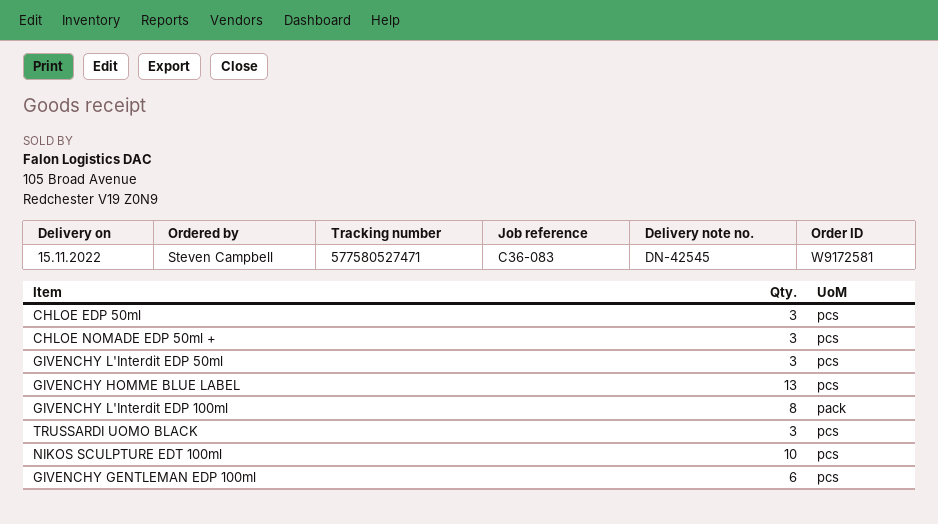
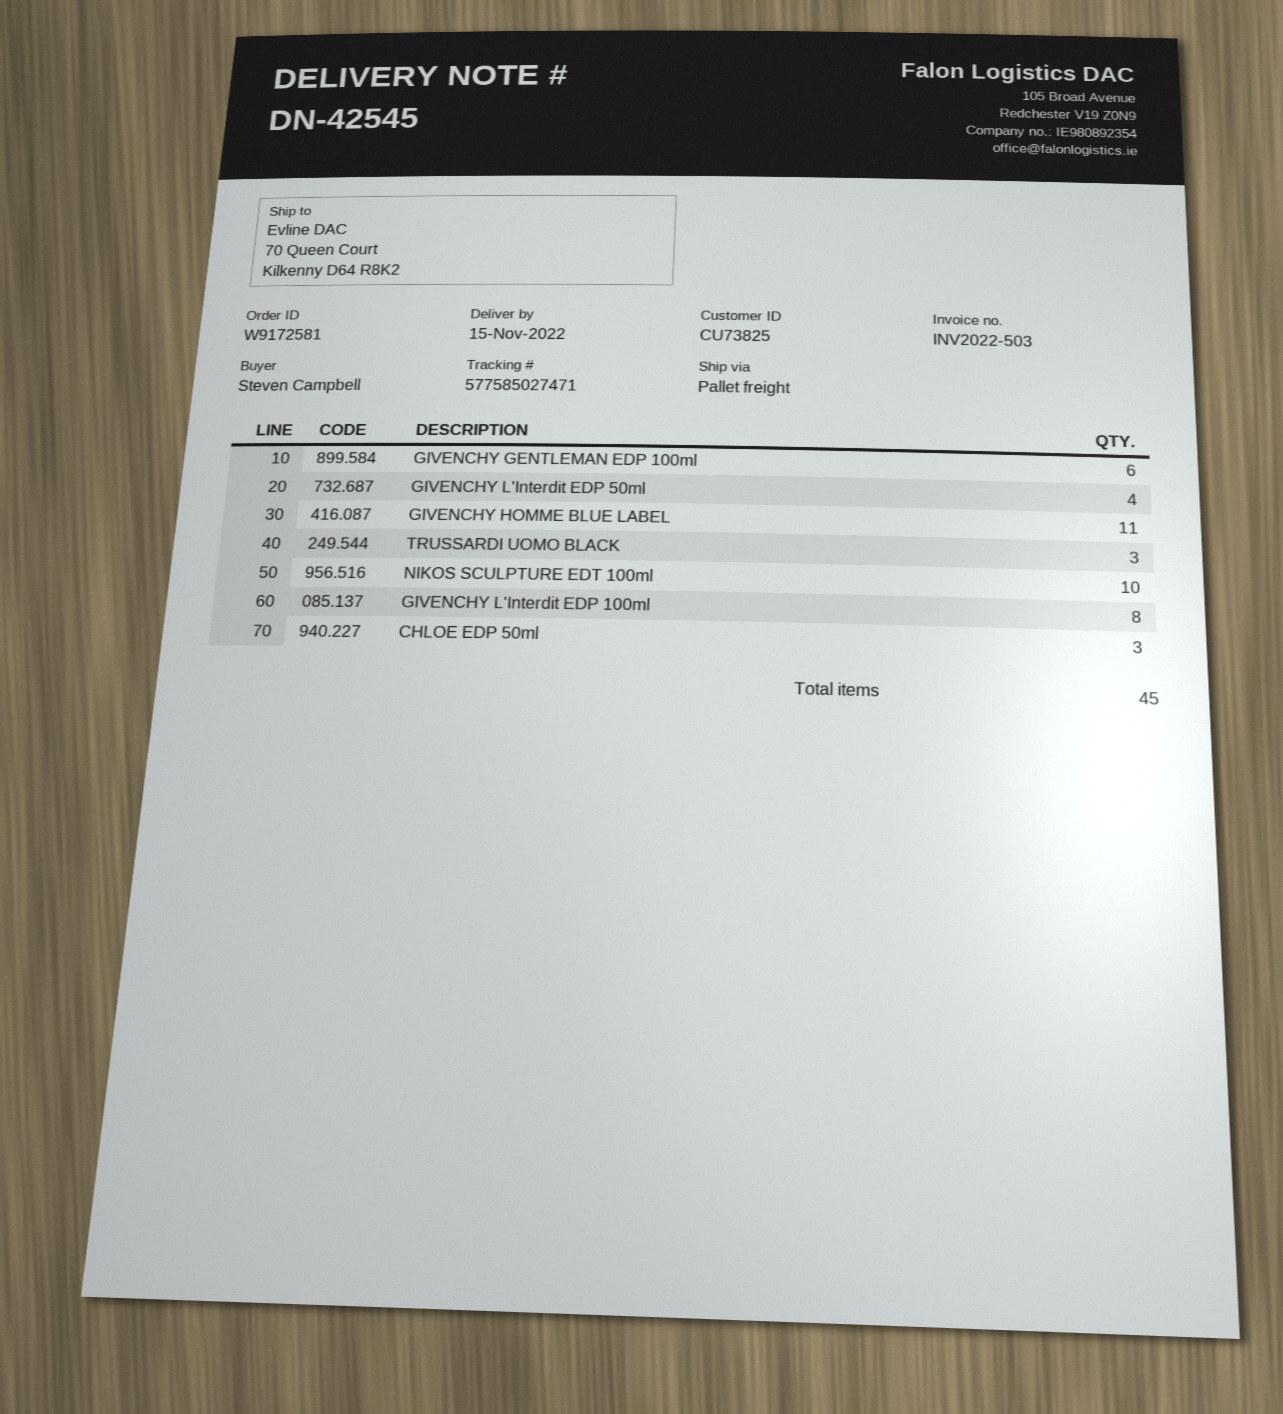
tracking number: 577580527471 -> 577585027471
CHLOE NOMADE EDP 50ml +: 3 -> none
GIVENCHY L'Interdit EDP 50ml: 3 -> 4
GIVENCHY HOMME BLUE LABEL: 13 -> 11

